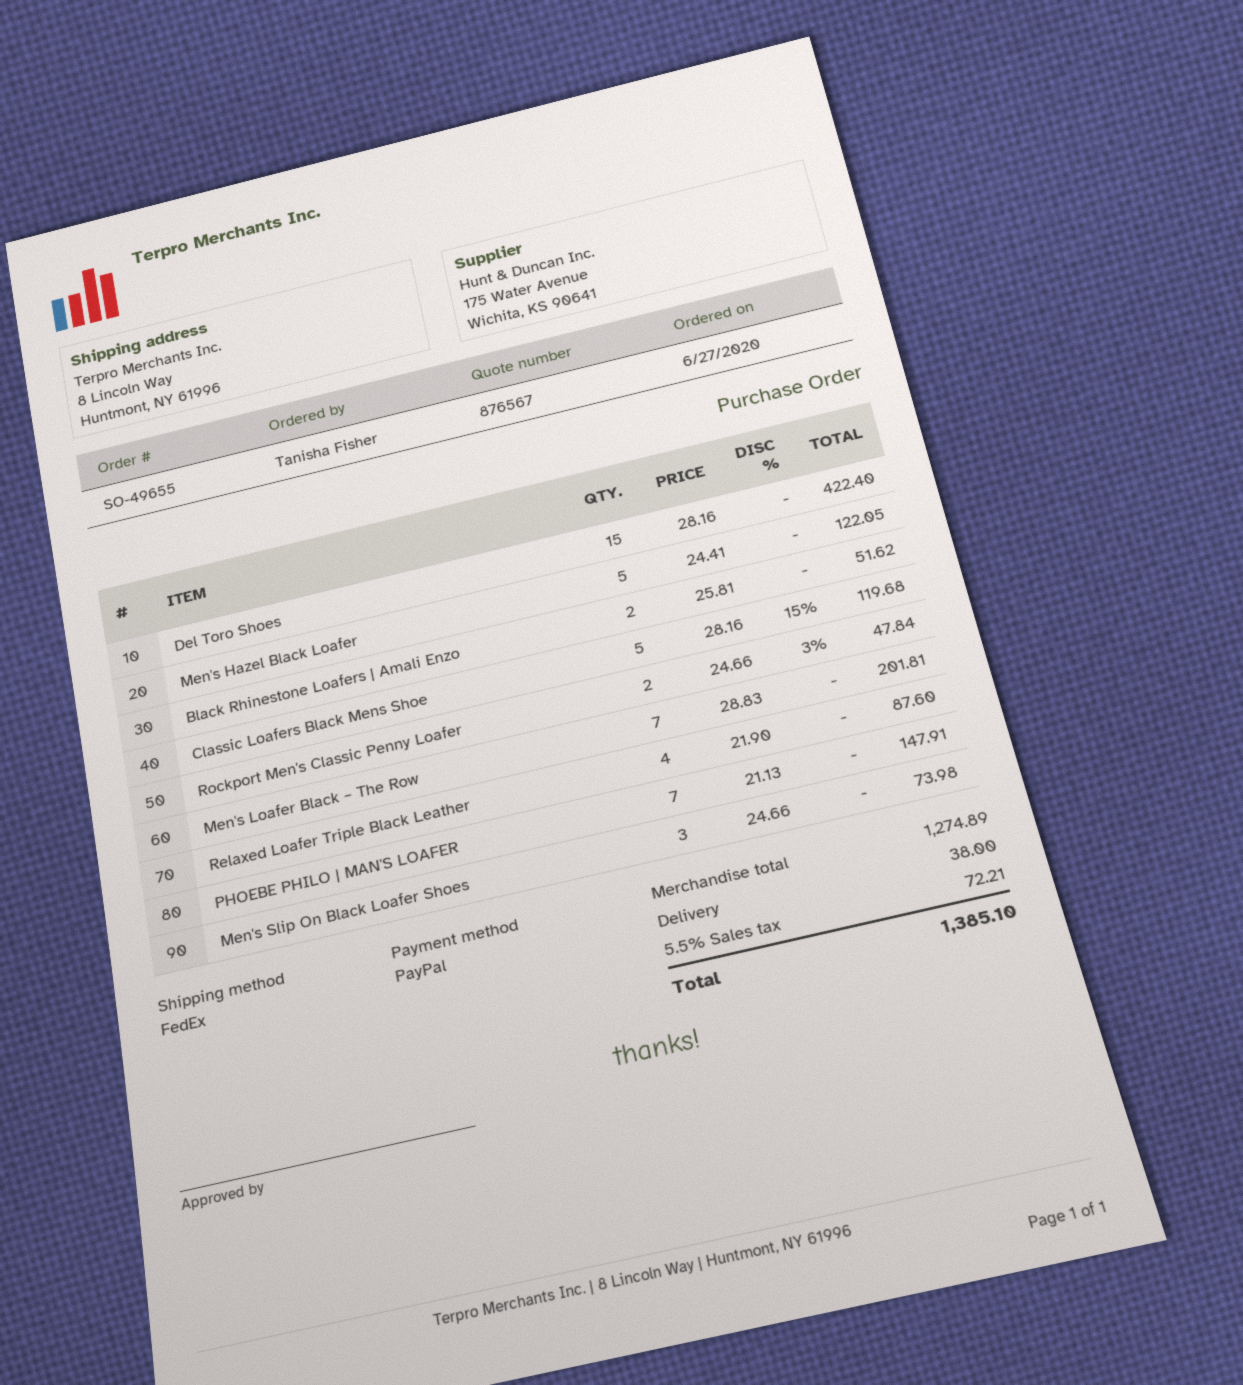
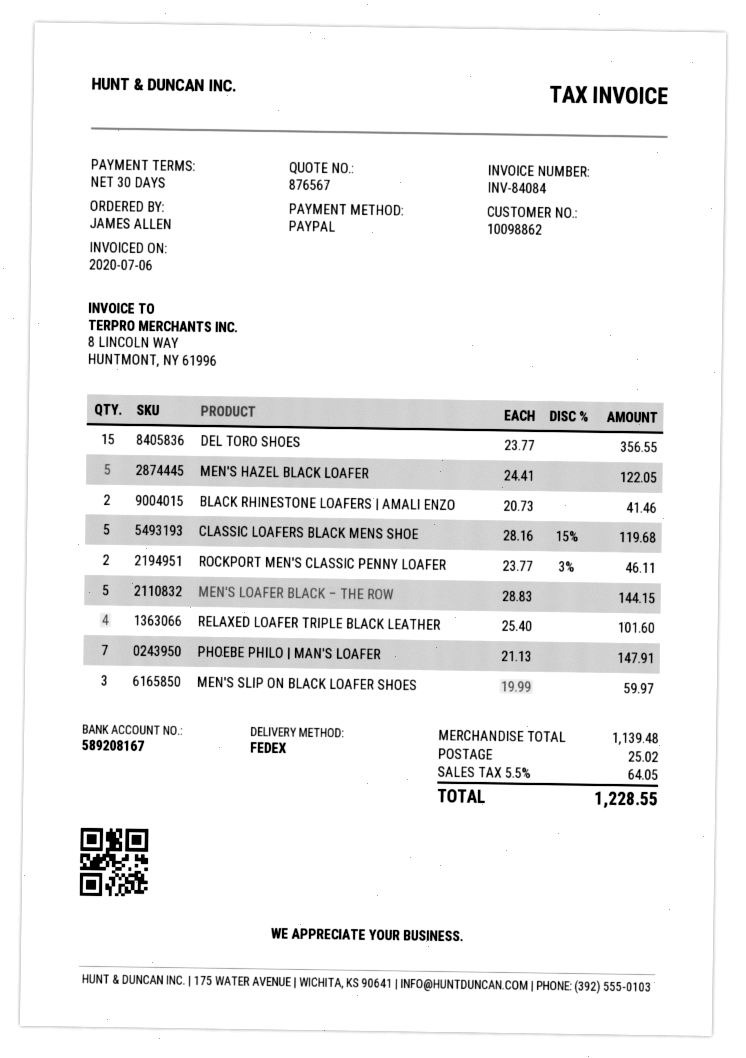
ordered by: Tanisha Fisher -> JAMES ALLEN
Del Toro Shoes: 15 x 28.16 = 422.40 -> 15 x 23.77 = 356.55
Black Rhinestone Loafers | Amali Enzo: 2 x 25.81 = 51.62 -> 2 x 20.73 = 41.46
Rockport Men's Classic Penny Loafer: 2 x 24.66 - 3% = 47.84 -> 2 x 23.77 - 3% = 46.11
Men's Loafer Black – The Row: 7 x 28.83 = 201.81 -> 5 x 28.83 = 144.15
Relaxed Loafer Triple Black Leather: 4 x 21.90 = 87.60 -> 4 x 25.40 = 101.60
Men's Slip On Black Loafer Shoes: 3 x 24.66 = 73.98 -> 3 x 19.99 = 59.97
subtotal: 1274.89 -> 1139.48
shipping: 38.00 -> 25.02
tax: 5.5% = 72.21 -> 5.5% = 64.05
total: 1385.10 -> 1228.55

